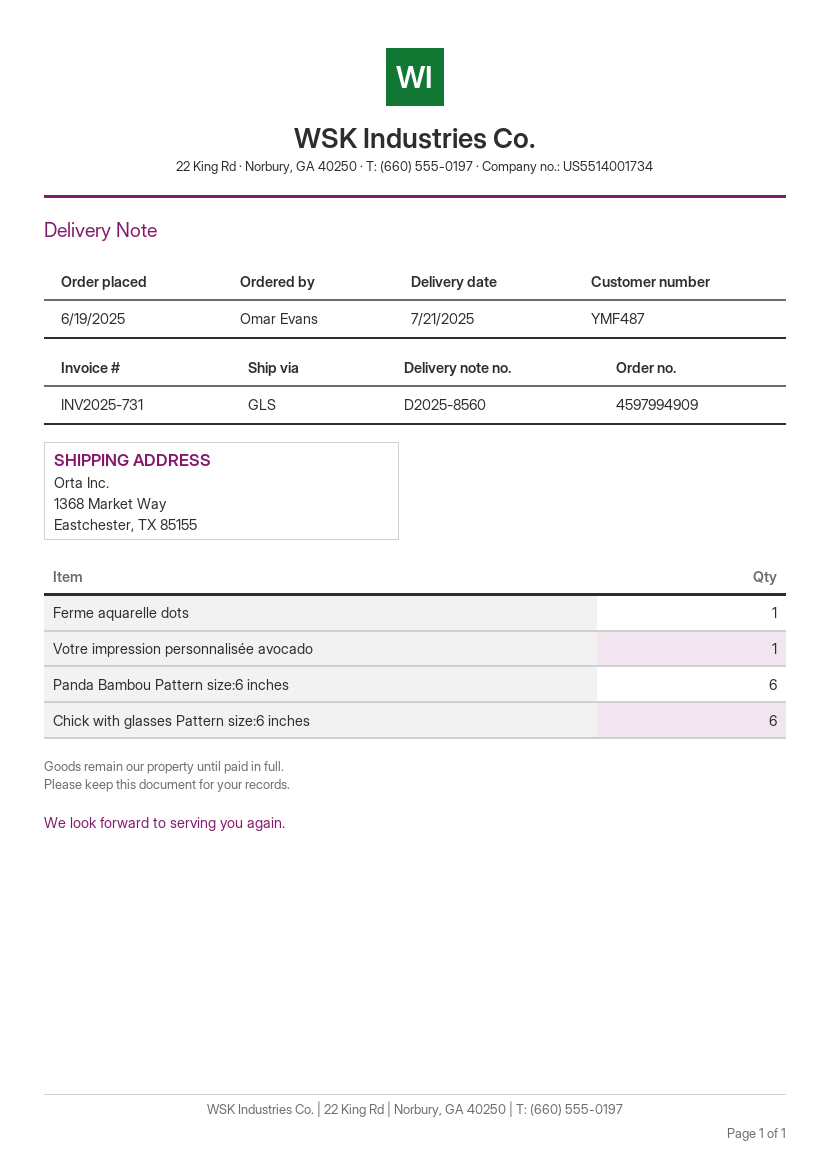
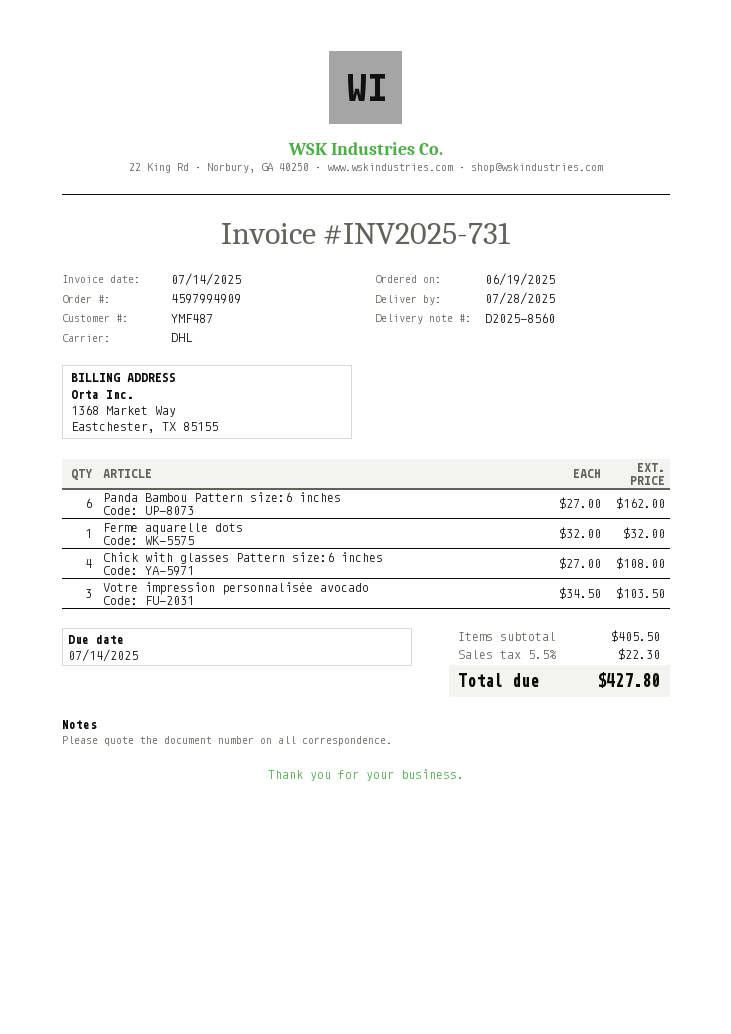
delivery date: 2025-07-21 -> 2025-07-28
shipping method: GLS -> DHL
Votre impression personnalisée avocado: 1 -> 3
Chick with glasses Pattern size:6 inches: 6 -> 4

